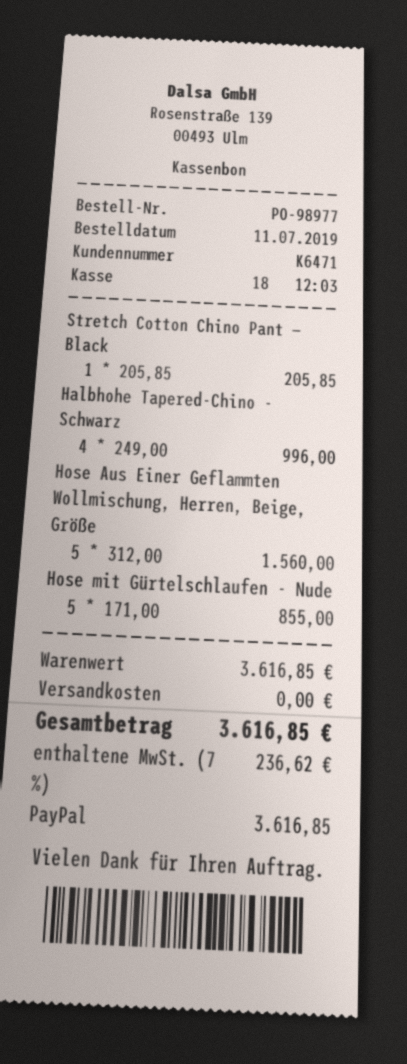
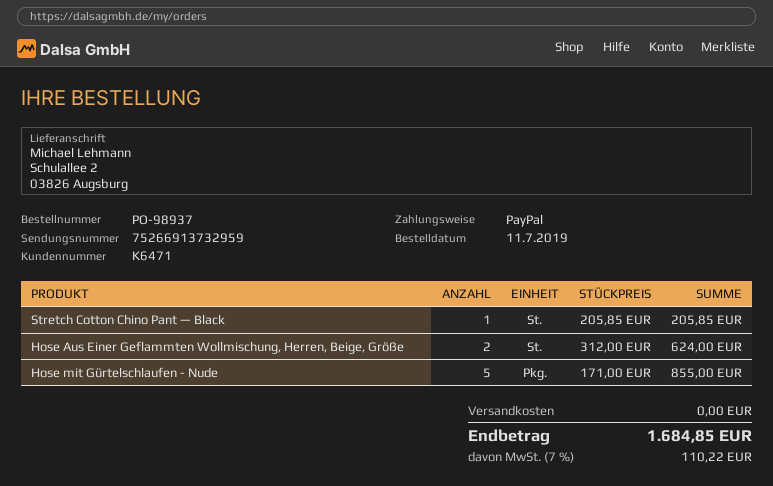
order number: PO-98977 -> PO-98937
Halbhohe Tapered-Chino - Schwarz: 4 x 249.00 = 996.00 -> none
Hose Aus Einer Geflammten Wollmischung, Herren, Beige, Größe: 5 x 312.00 = 1560.00 -> 2 x 312.00 = 624.00
tax: 7% = 236.62 -> 7% = 110.22
total: 3616.85 -> 1684.85

